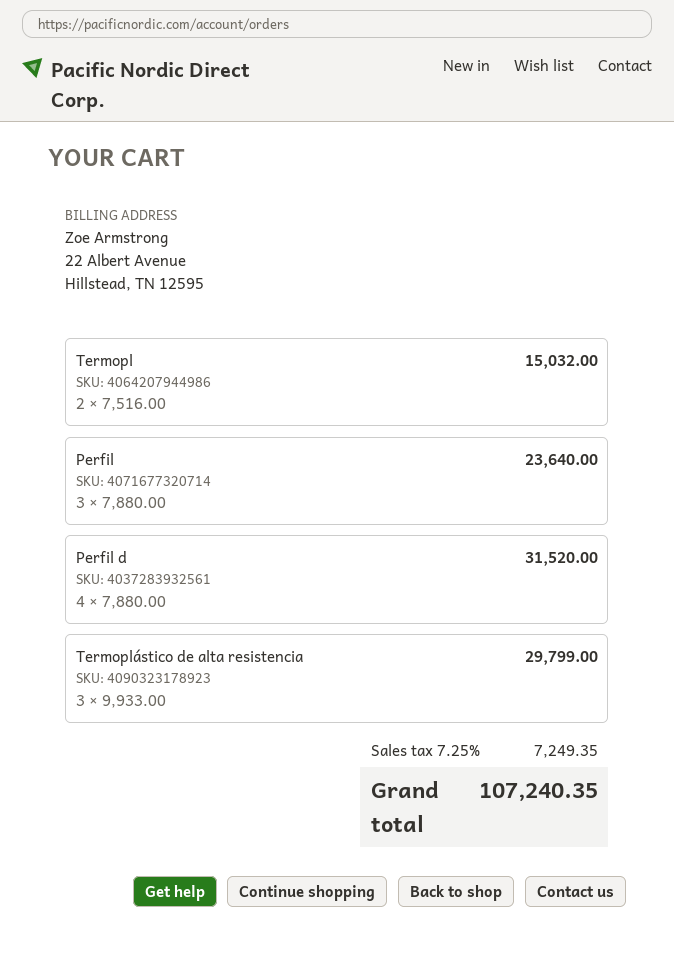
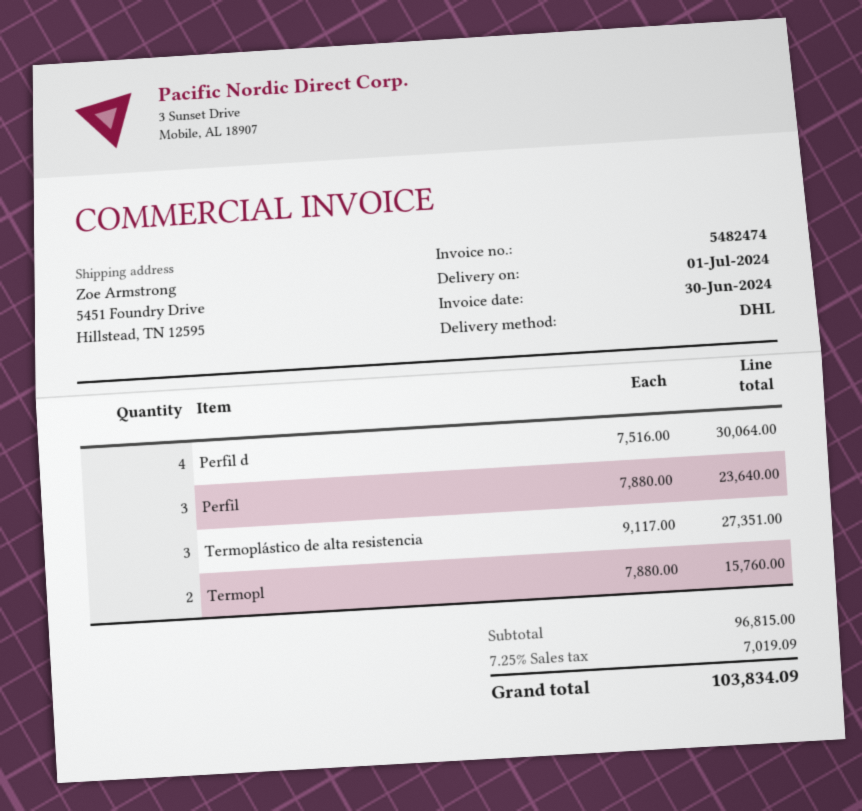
Termopl: 2 x 7516.00 = 15032.00 -> 2 x 7880.00 = 15760.00
Perfil d: 4 x 7880.00 = 31520.00 -> 4 x 7516.00 = 30064.00
Termoplástico de alta resistencia: 3 x 9933.00 = 29799.00 -> 3 x 9117.00 = 27351.00
tax: 7.25% = 7249.35 -> 7.25% = 7019.09
total: 107240.35 -> 103834.09

